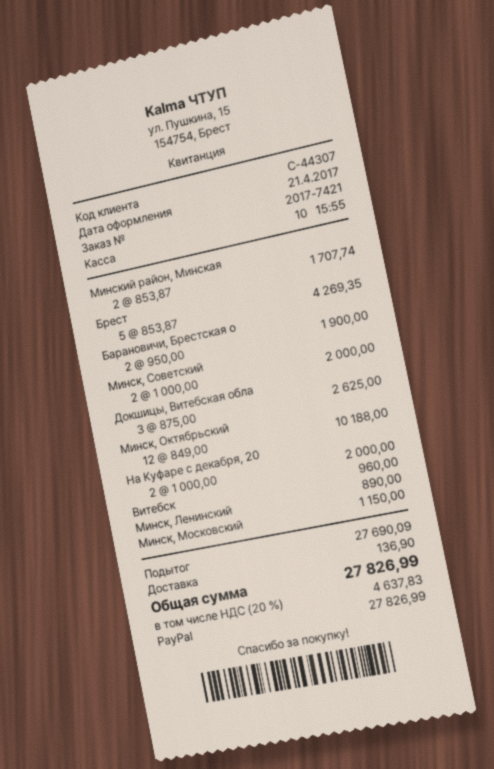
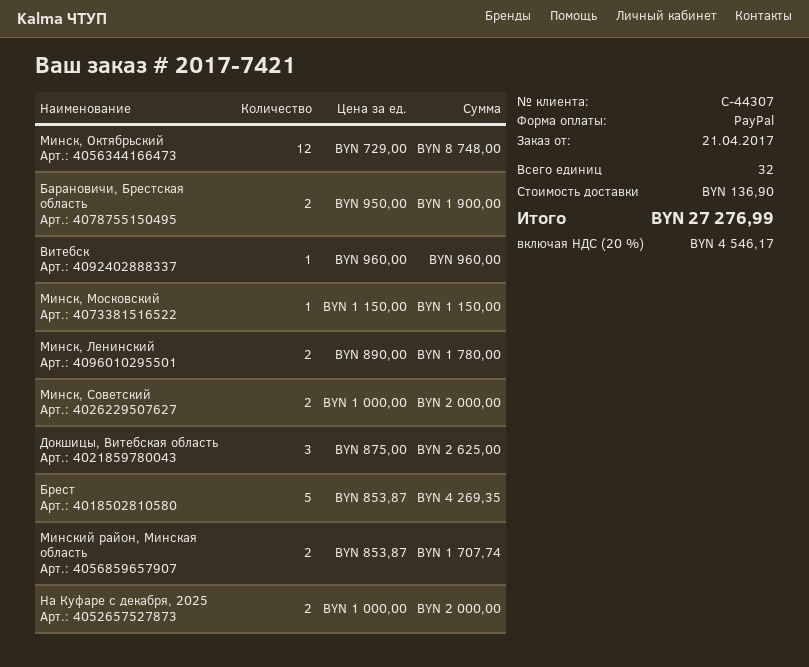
Минск, Октябрьский: 12 x 849.00 = 10188.00 -> 12 x 729.00 = 8748.00
Минск, Ленинский: 1 x 890.00 = 890.00 -> 2 x 890.00 = 1780.00
tax: 20% = 4637.83 -> 20% = 4546.17
total: 27826.99 -> 27276.99

